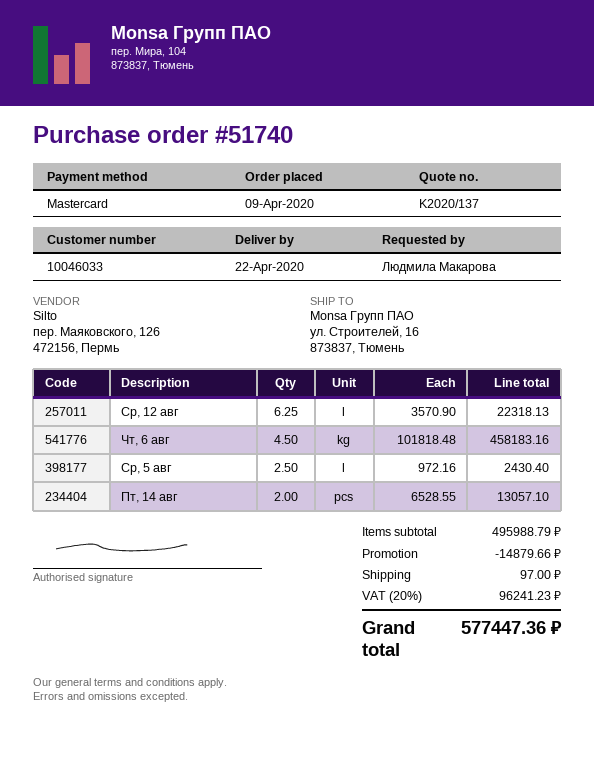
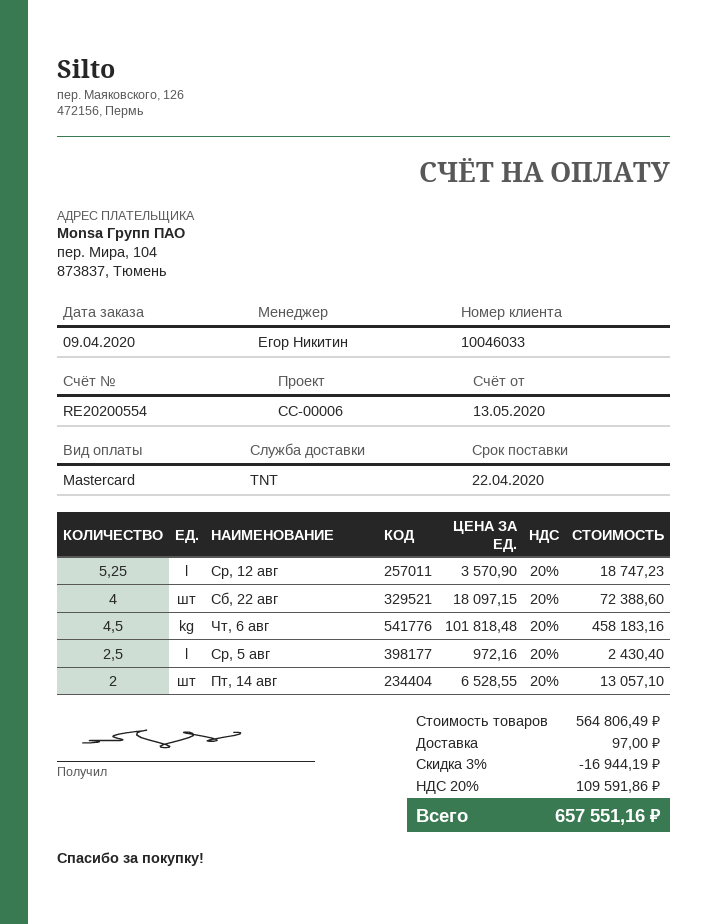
Ср, 12 авг: 6.25 x 3570.90 = 22318.13 -> 5.25 x 3570.90 = 18747.23
Сб, 22 авг: none -> 4 x 18097.15 = 72388.60
subtotal: 495988.79 -> 564806.49
discount: 14879.66 -> 16944.19
tax: 20% = 96241.23 -> 20% = 109591.86
total: 577447.36 -> 657551.16

